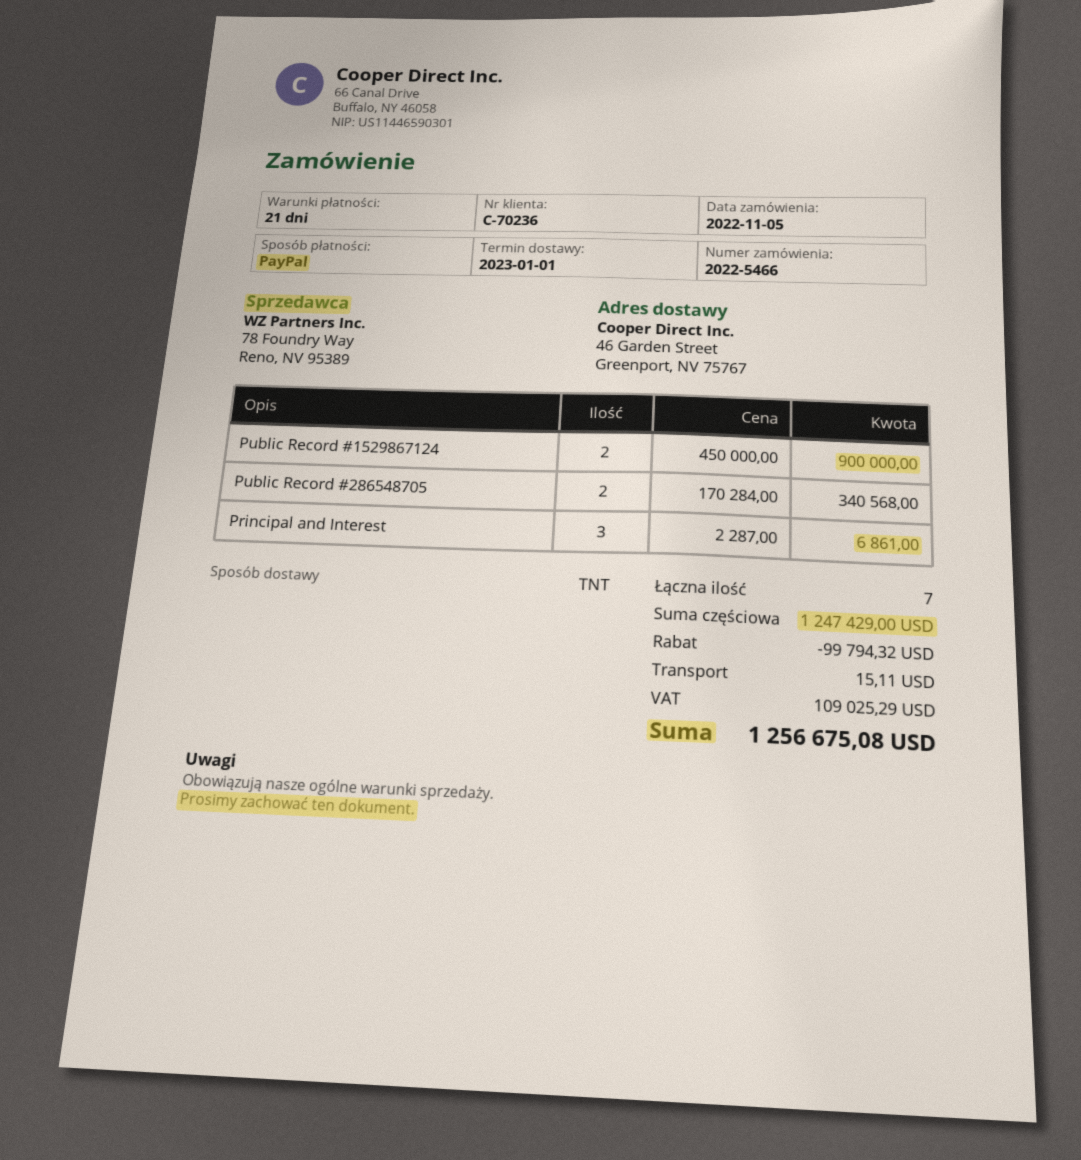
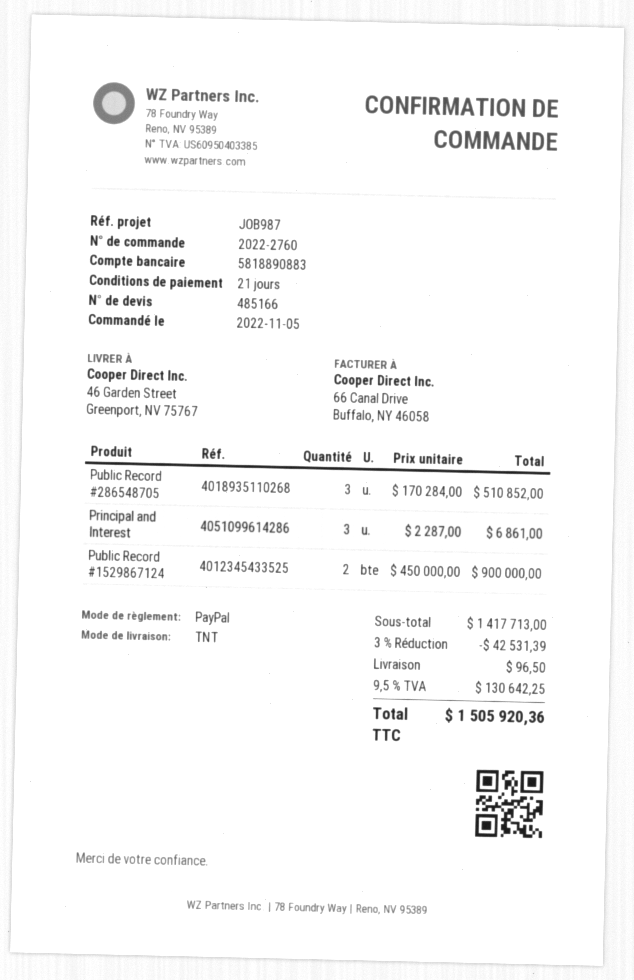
order number: 2022-5466 -> 2022-2760
Public Record #286548705: 2 x 170284.00 = 340568.00 -> 3 x 170284.00 = 510852.00
subtotal: 1247429.00 -> 1417713.00
discount: 99794.32 -> 42531.39
shipping: 15.11 -> 96.50
tax: 109025.29 -> 130642.25
total: 1256675.08 -> 1505920.36

